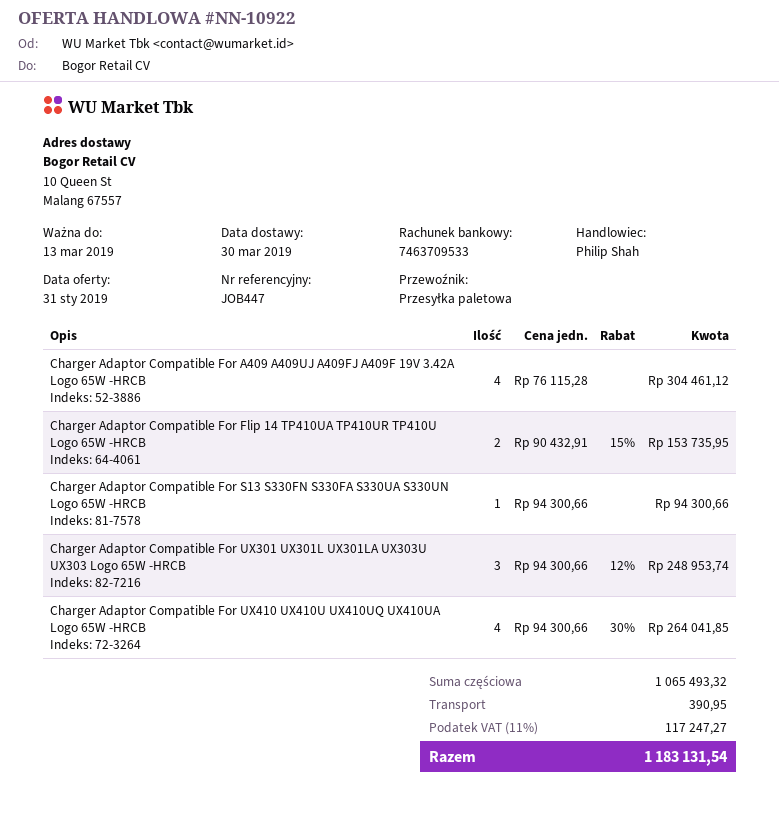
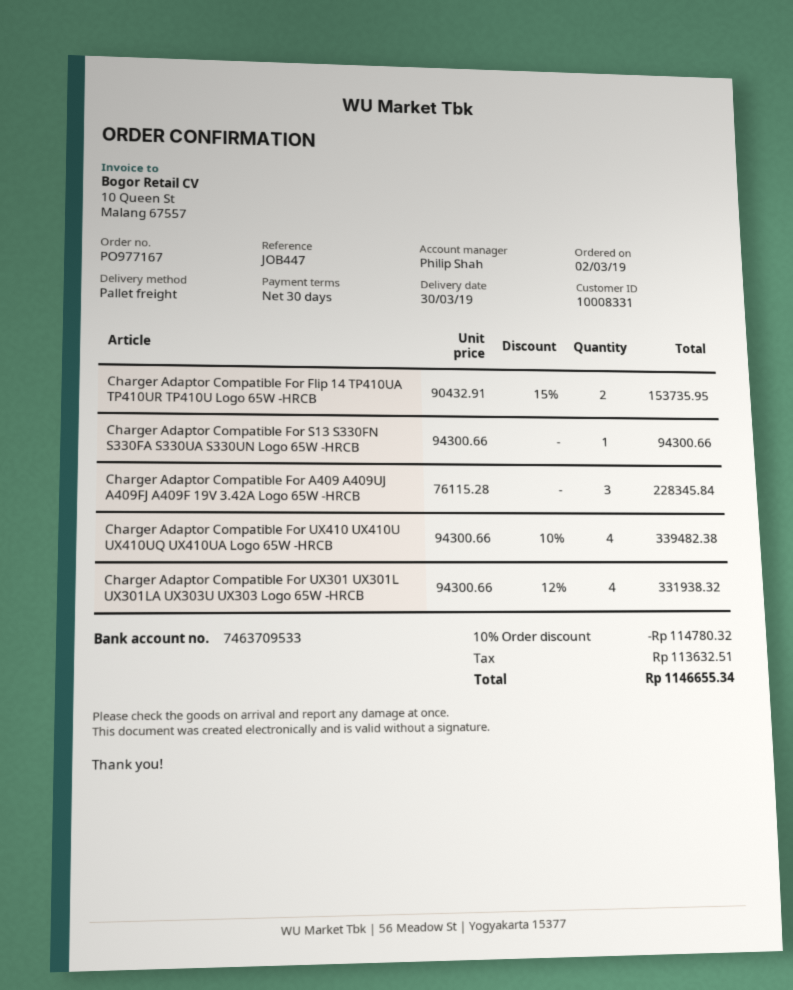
Charger Adaptor Compatible For A409 A409UJ A409FJ A409F 19V 3.42A Logo 65W -HRCB: 4 x 76115.28 = 304461.12 -> 3 x 76115.28 = 228345.84
Charger Adaptor Compatible For UX301 UX301L UX301LA UX303U UX303 Logo 65W -HRCB: 3 x 94300.66 - 12% = 248953.74 -> 4 x 94300.66 - 12% = 331938.32
Charger Adaptor Compatible For UX410 UX410U UX410UQ UX410UA Logo 65W -HRCB: 4 x 94300.66 - 30% = 264041.85 -> 4 x 94300.66 - 10% = 339482.38
discount: none -> 10% = 114780.32
shipping: 390.95 -> none
tax: 117247.27 -> 113632.51
total: 1183131.54 -> 1146655.34

